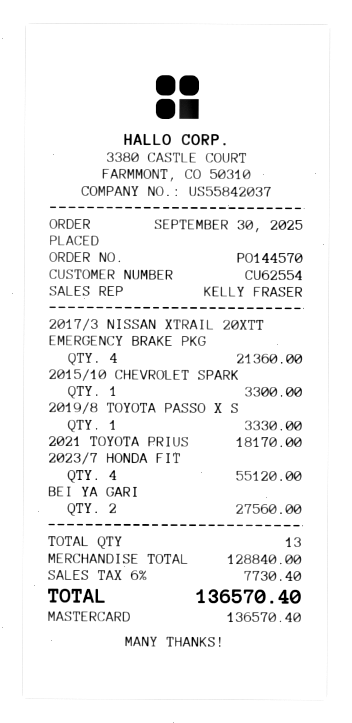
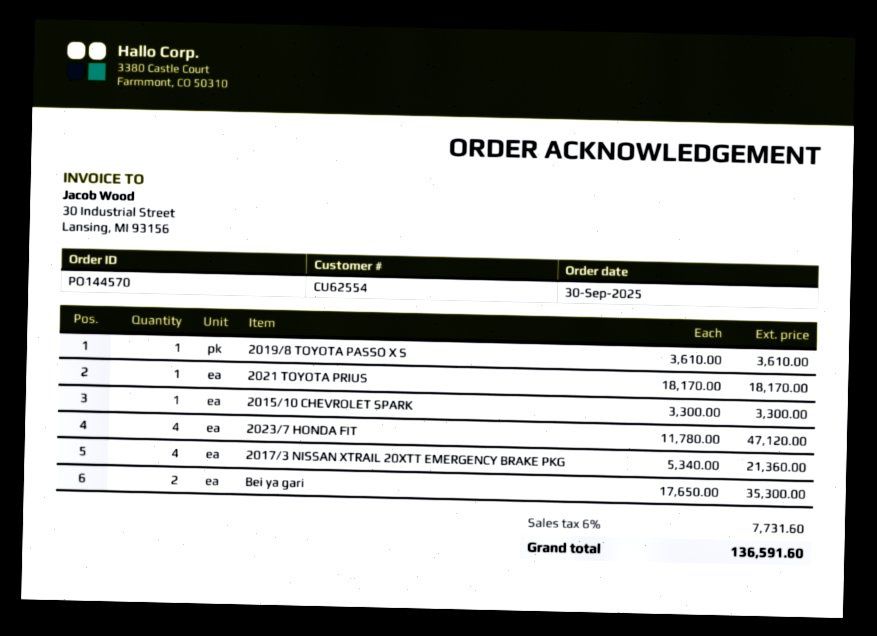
2019/8 TOYOTA PASSO X S: 1 for 3330.00 -> 1 for 3610.00
2023/7 HONDA FIT: 4 for 55120.00 -> 4 for 47120.00
BEI YA GARI: 2 for 27560.00 -> 2 for 35300.00
tax: 6% = 7730.40 -> 6% = 7731.60
total: 136570.40 -> 136591.60

